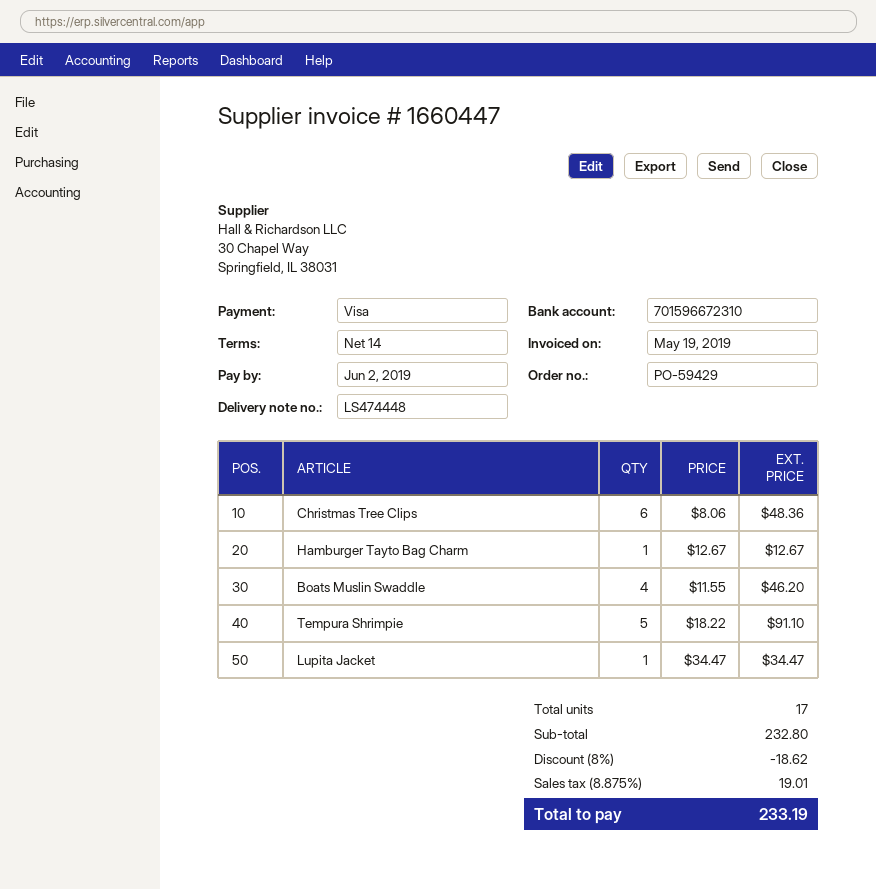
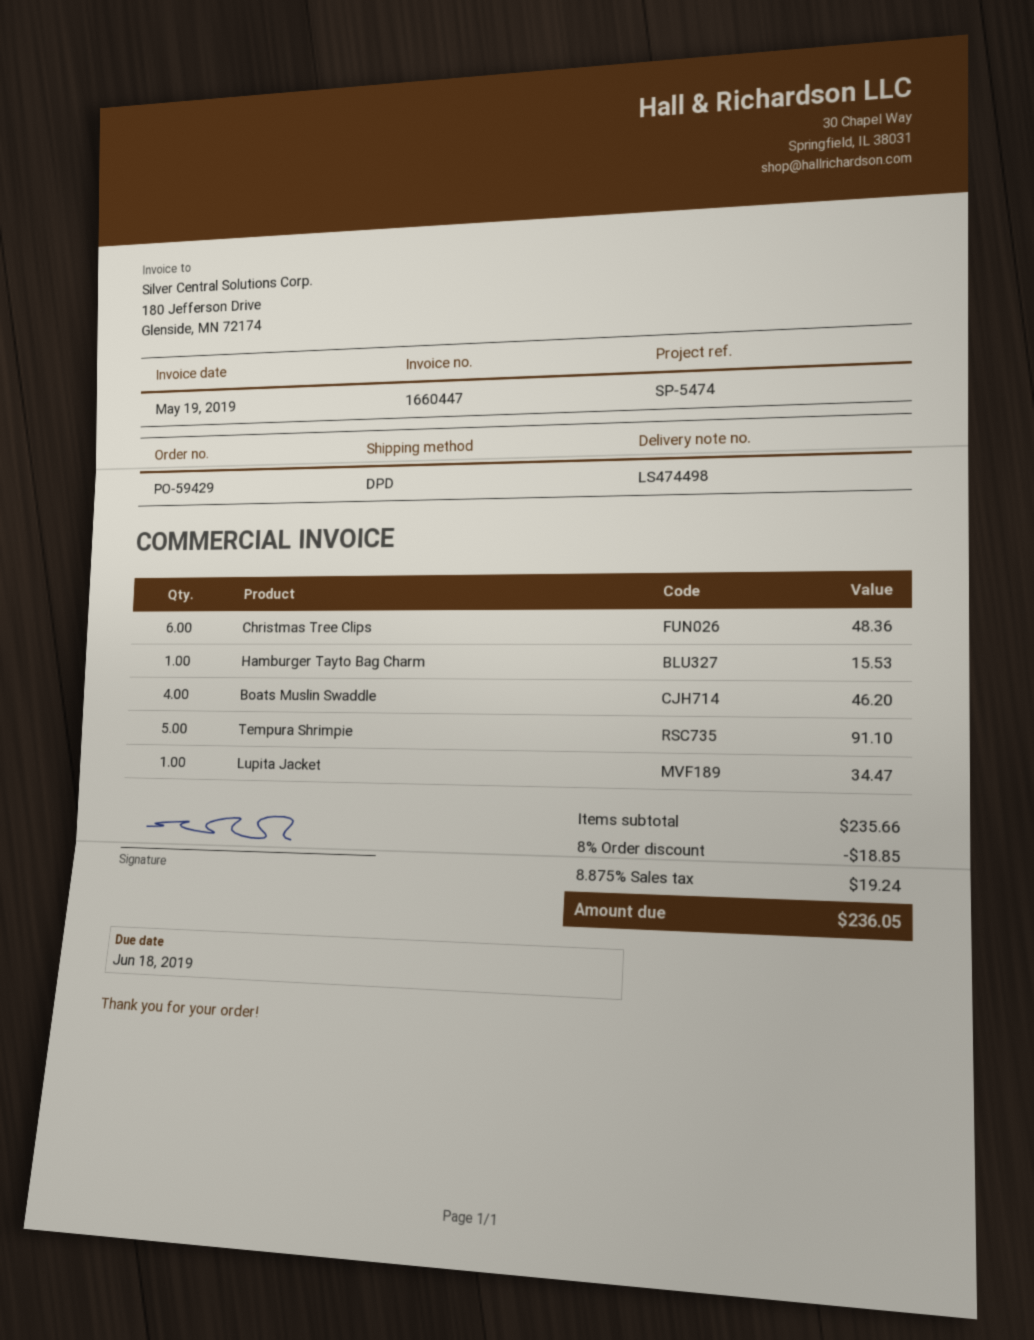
delivery note number: LS474448 -> LS474498
due date: 2019-06-02 -> 2019-06-18
Hamburger Tayto Bag Charm: 1 for 12.67 -> 1 for 15.53
subtotal: 232.80 -> 235.66
discount: 8% = 18.62 -> 8% = 18.85
tax: 8.875% = 19.01 -> 8.875% = 19.24
total: 233.19 -> 236.05

